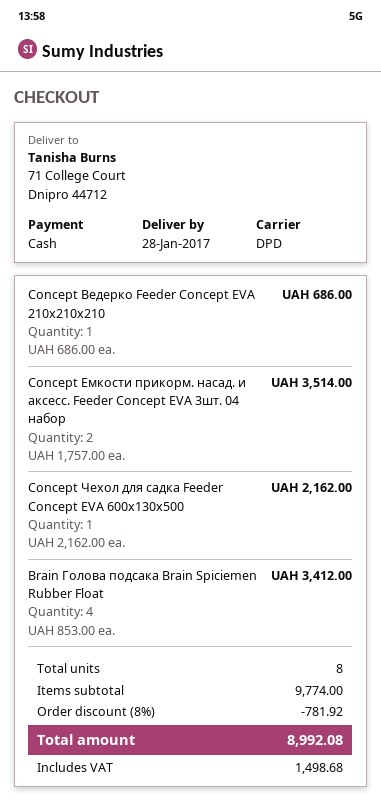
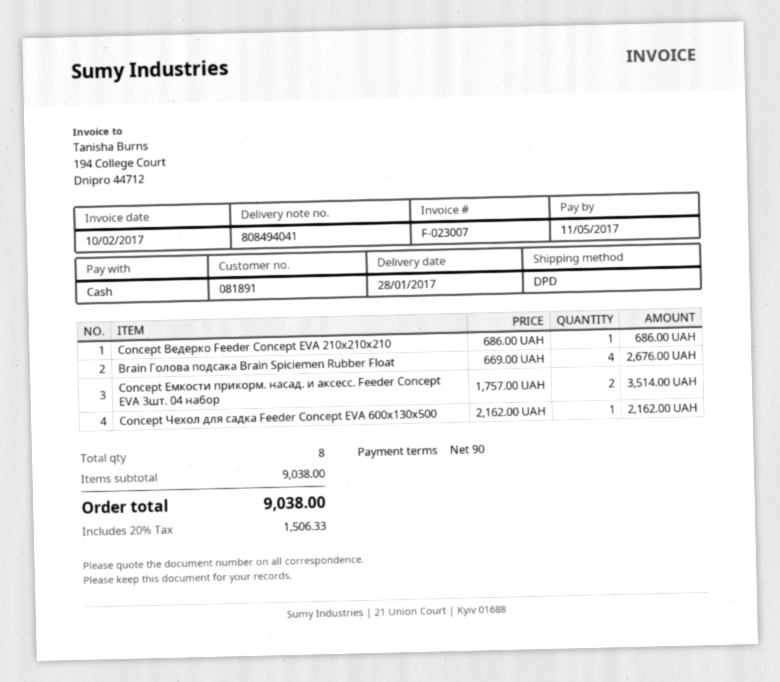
Brain Голова подсака Brain Spiciemen Rubber Float: 4 x 853.00 = 3412.00 -> 4 x 669.00 = 2676.00
subtotal: 9774.00 -> 9038.00
discount: 8% = 781.92 -> none
tax: 1498.68 -> 1506.33
total: 8992.08 -> 9038.00

